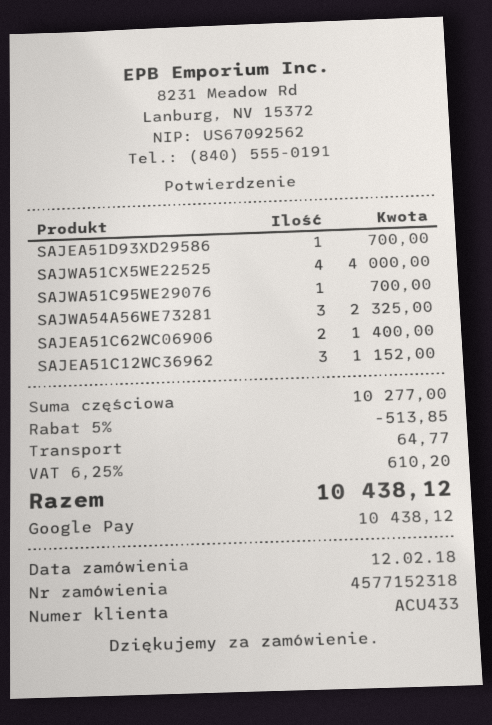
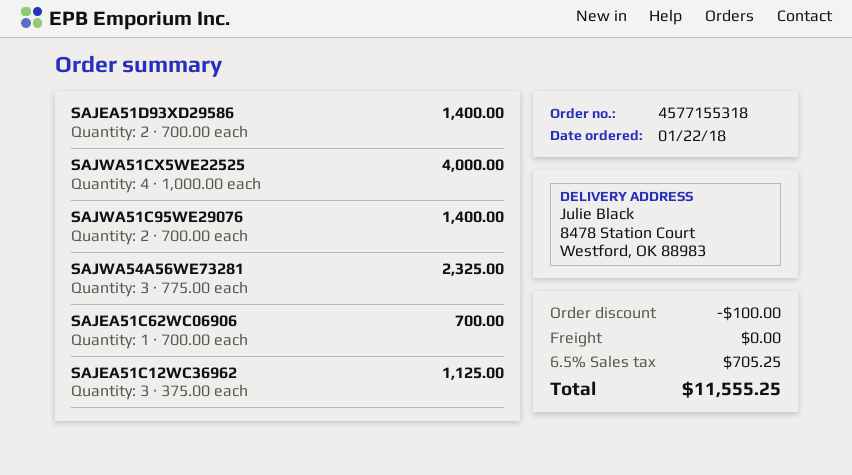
order number: 4577152318 -> 4577155318
order date: 2018-02-12 -> 2018-01-22
SAJEA51D93XD29586: 1 for 700.00 -> 2 for 1400.00
SAJWA51C95WE29076: 1 for 700.00 -> 2 for 1400.00
SAJEA51C62WC06906: 2 for 1400.00 -> 1 for 700.00
SAJEA51C12WC36962: 3 for 1152.00 -> 3 for 1125.00
discount: 513.85 -> 100.00
shipping: 64.77 -> 0.00
tax: 6.25% = 610.20 -> 6.5% = 705.25
total: 10438.12 -> 11555.25

